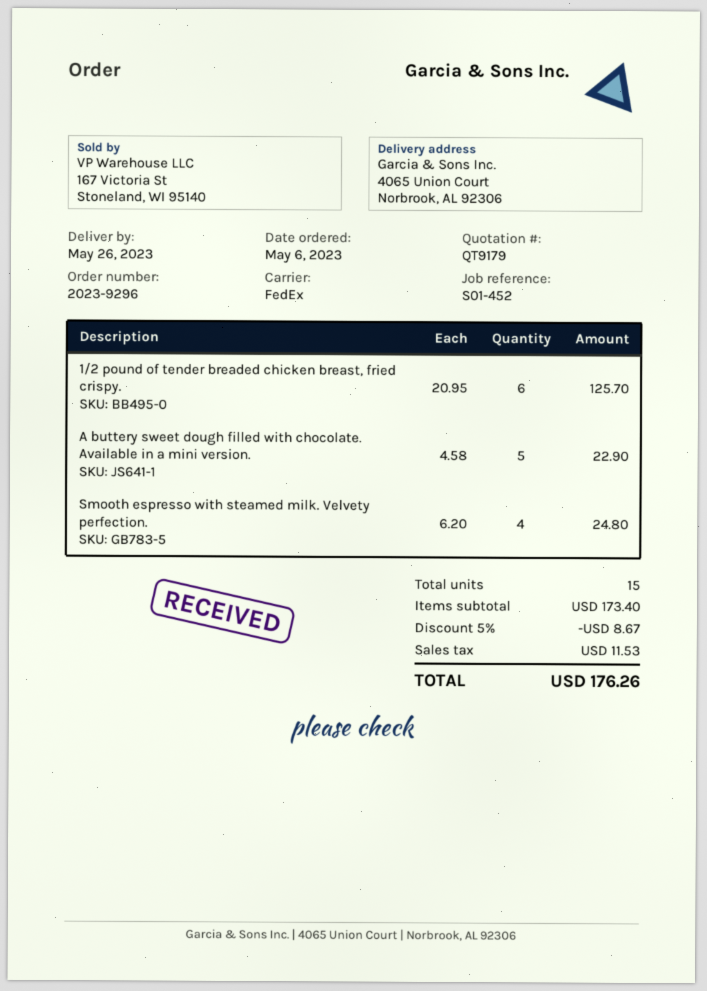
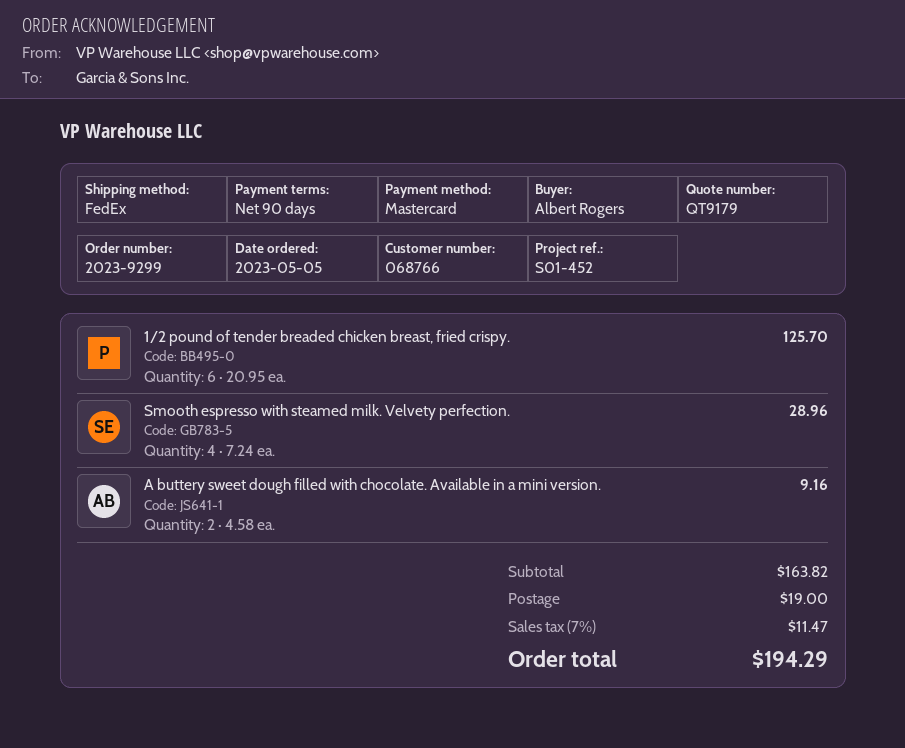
order number: 2023-9296 -> 2023-9299
order date: 2023-05-06 -> 2023-05-05
A buttery sweet dough filled with chocolate. Available in a mini version.: 5 x 4.58 = 22.90 -> 2 x 4.58 = 9.16
Smooth espresso with steamed milk. Velvety perfection.: 4 x 6.20 = 24.80 -> 4 x 7.24 = 28.96
subtotal: 173.40 -> 163.82
discount: 5% = 8.67 -> none
shipping: none -> 19.00
tax: 11.53 -> 11.47
total: 176.26 -> 194.29

